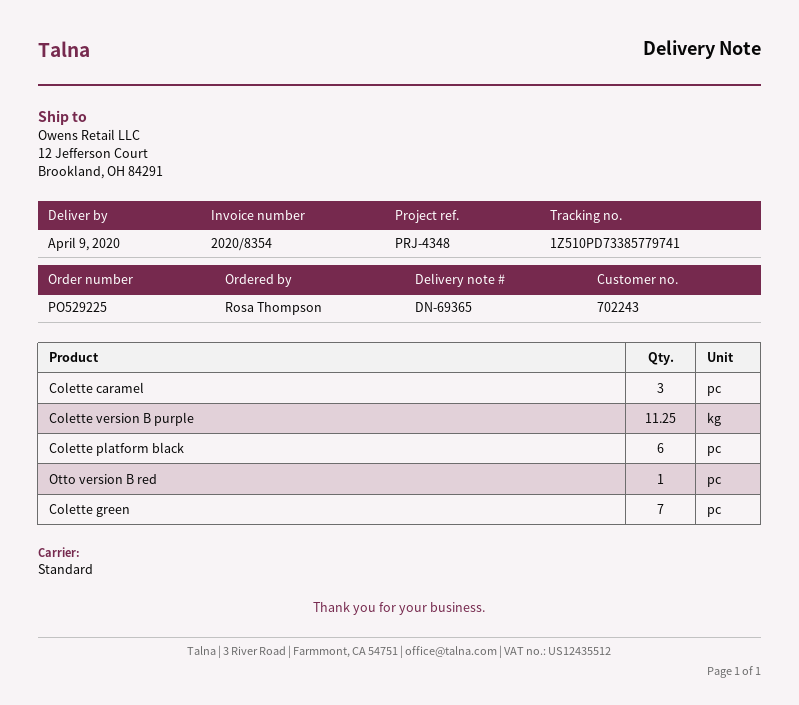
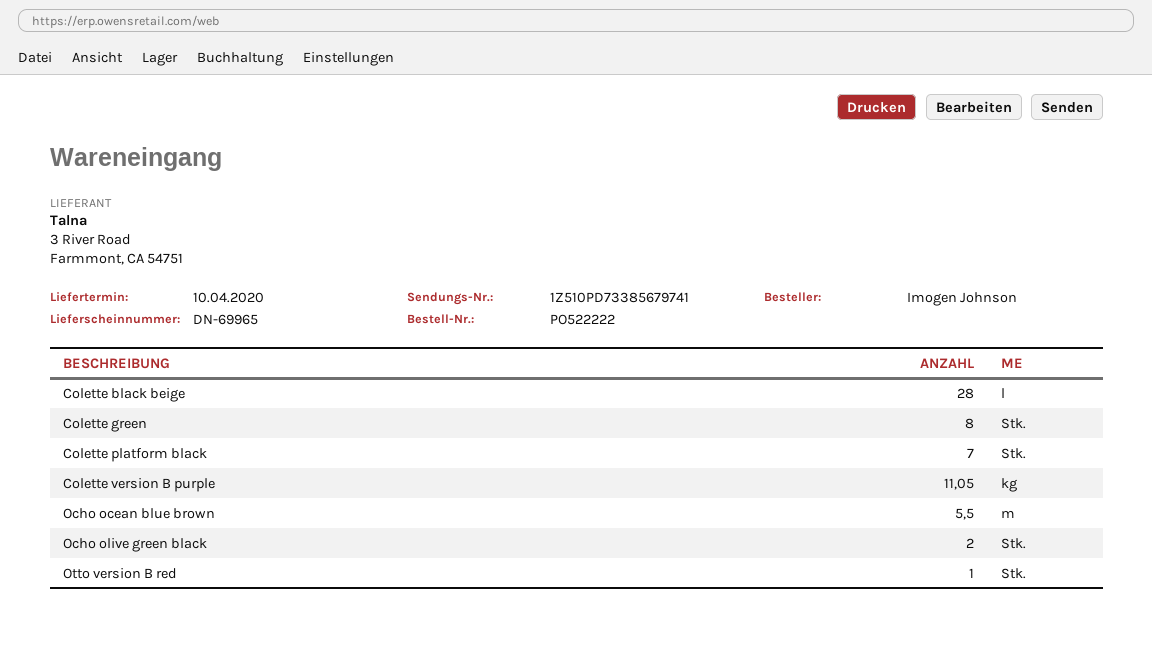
order number: PO529225 -> PO522222
delivery note number: DN-69365 -> DN-69965
delivery date: 2020-04-09 -> 2020-04-10
ordered by: Rosa Thompson -> Imogen Johnson
tracking number: 1Z510PD73385779741 -> 1Z510PD73385679741
Colette caramel: 3 -> none
Colette version B purple: 11.25 -> 11.05
Colette platform black: 6 -> 7
Colette green: 7 -> 8
Colette black beige: none -> 28
Ocho ocean blue brown: none -> 5.5
Ocho olive green black: none -> 2

